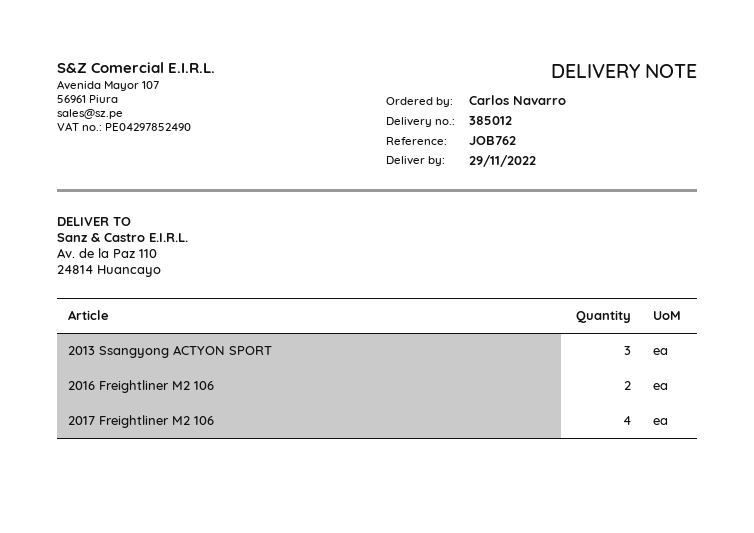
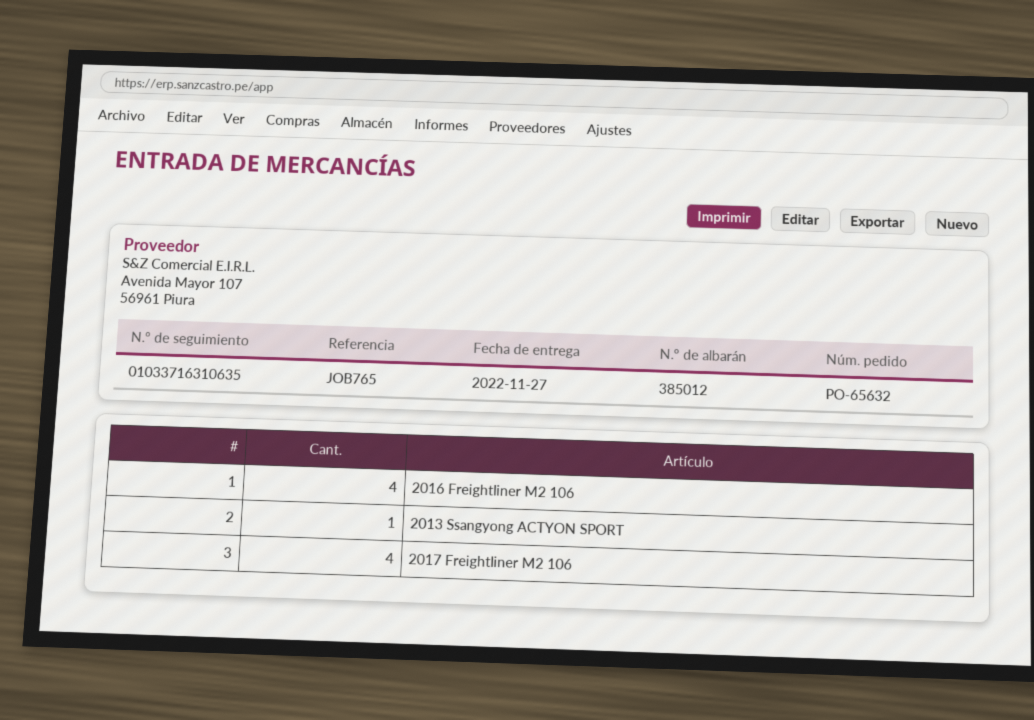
delivery date: 2022-11-29 -> 2022-11-27
reference: JOB762 -> JOB765
2013 Ssangyong ACTYON SPORT: 3 -> 1
2016 Freightliner M2 106: 2 -> 4

